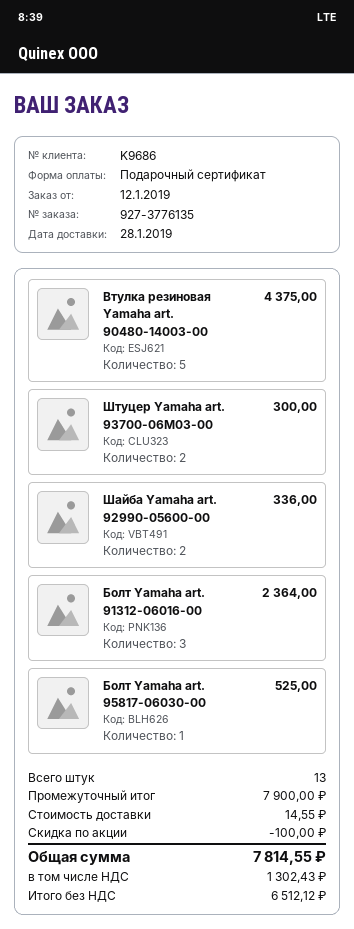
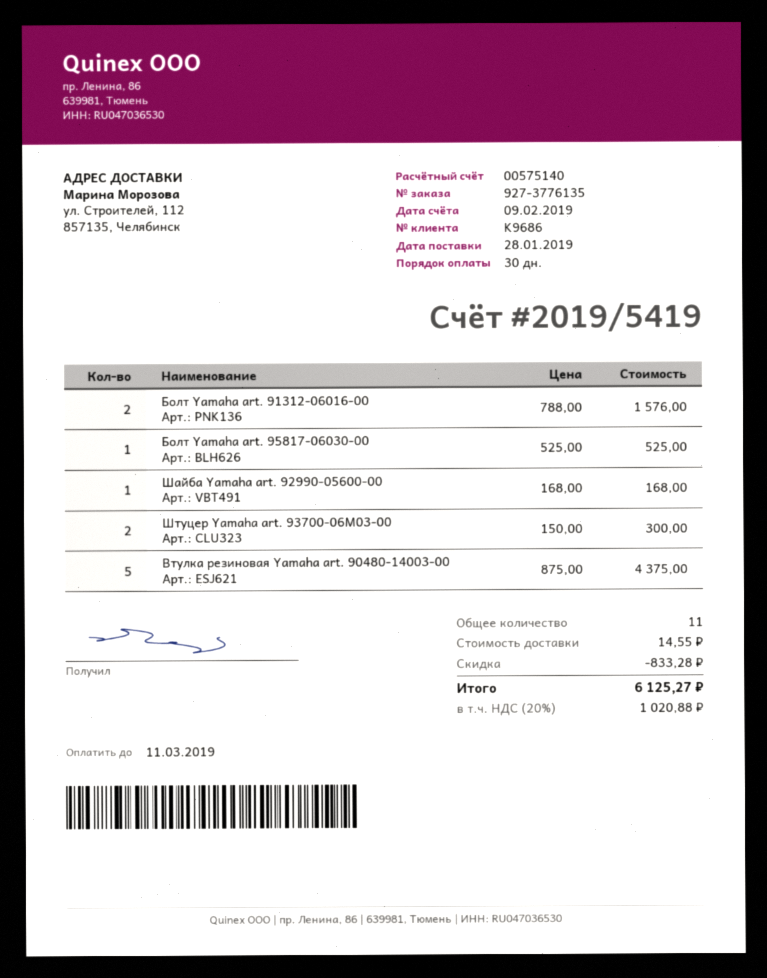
Шайба Yamaha art. 92990-05600-00: 2 for 336.00 -> 1 for 168.00
Болт Yamaha art. 91312-06016-00: 3 for 2364.00 -> 2 for 1576.00
total quantity: 13 -> 11
discount: 100.00 -> 833.28
tax: 1302.43 -> 1020.88
total: 7814.55 -> 6125.27

